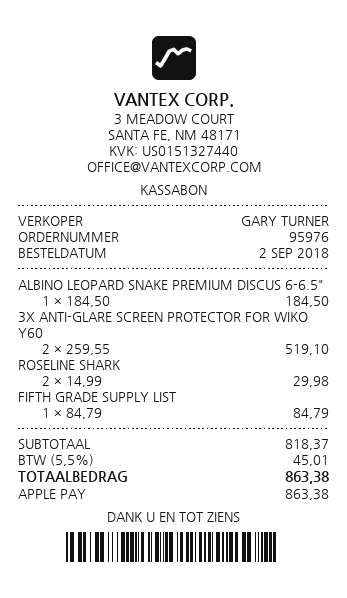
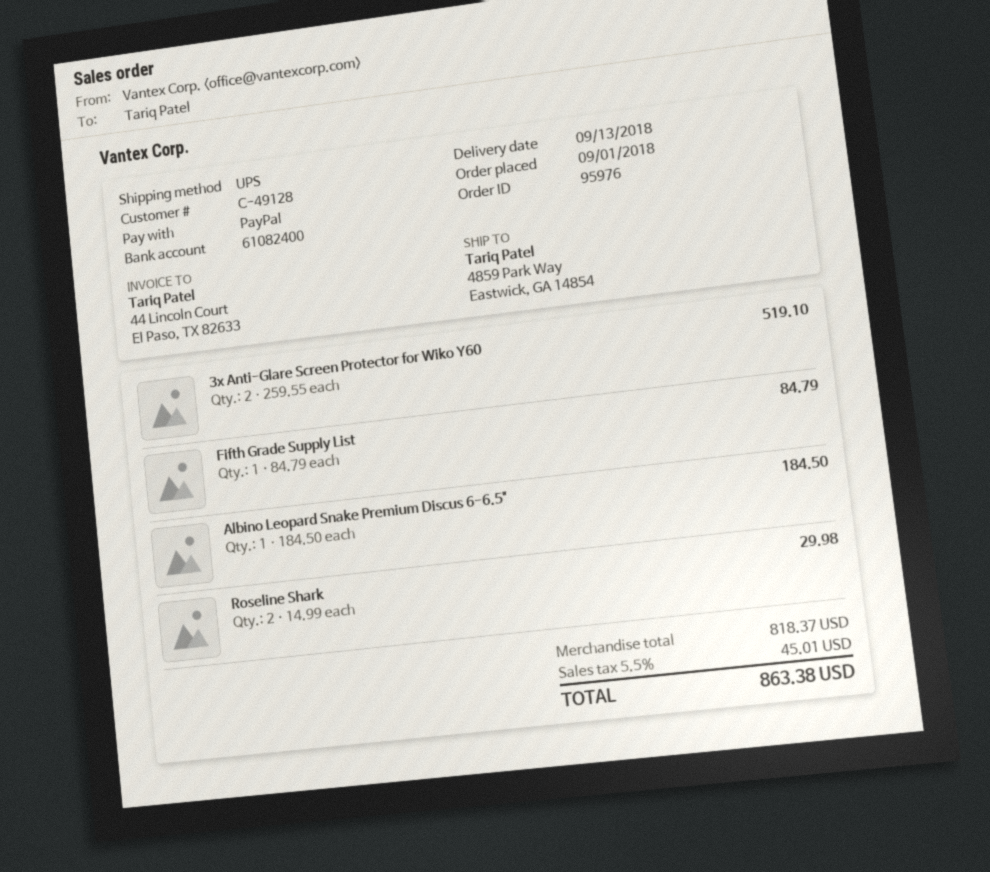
order date: 2018-09-02 -> 2018-09-01
payment method: Apple Pay -> PayPal

